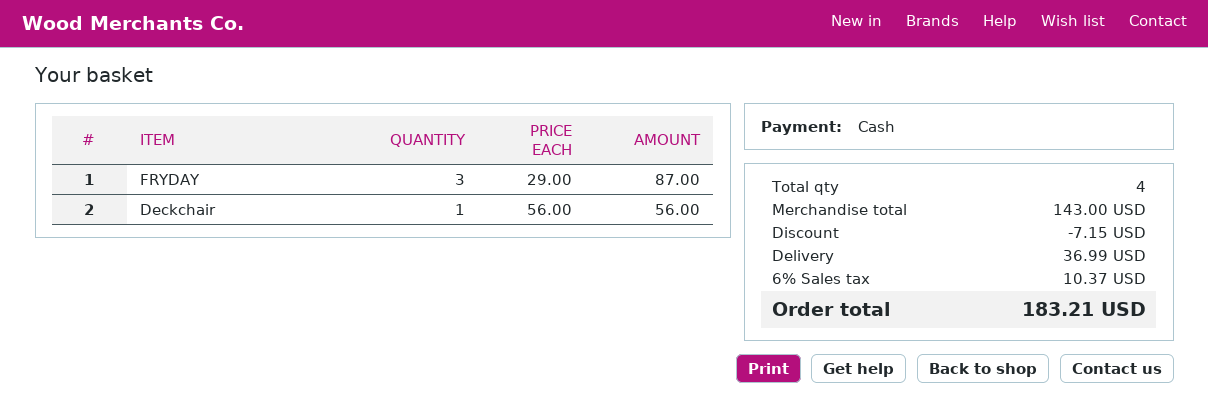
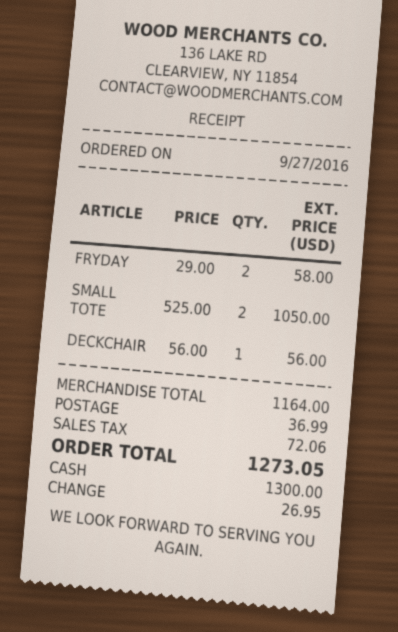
FRYDAY: 3 x 29.00 = 87.00 -> 2 x 29.00 = 58.00
SMALL TOTE: none -> 2 x 525.00 = 1050.00
subtotal: 143.00 -> 1164.00
discount: 7.15 -> none
tax: 10.37 -> 72.06
total: 183.21 -> 1273.05

